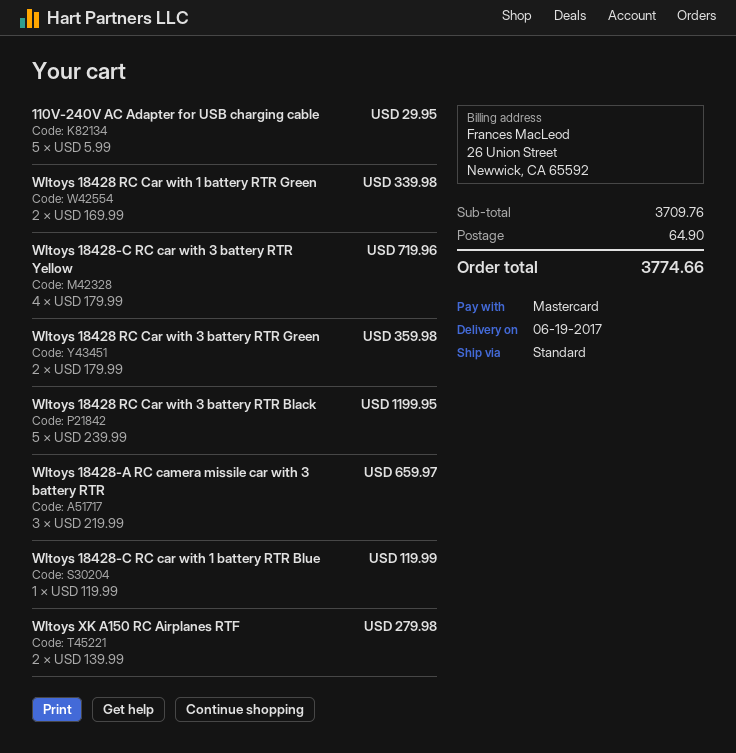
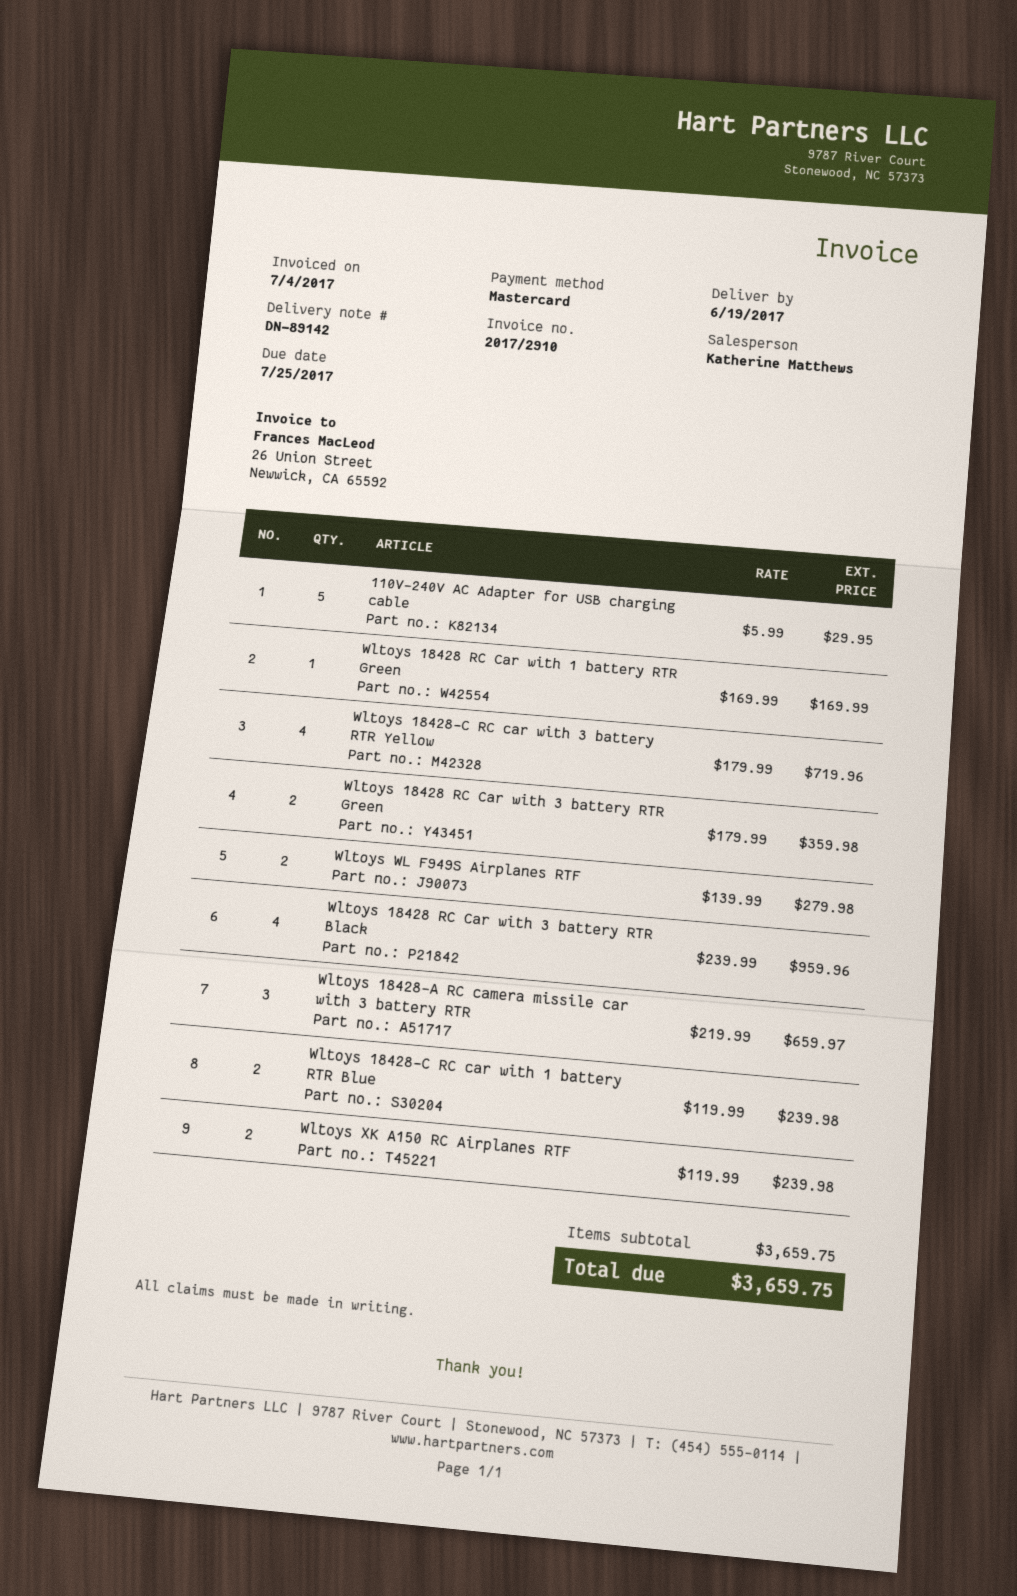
Wltoys 18428 RC Car with 1 battery RTR Green: 2 x 169.99 = 339.98 -> 1 x 169.99 = 169.99
Wltoys 18428 RC Car with 3 battery RTR Black: 5 x 239.99 = 1199.95 -> 4 x 239.99 = 959.96
Wltoys 18428-C RC car with 1 battery RTR Blue: 1 x 119.99 = 119.99 -> 2 x 119.99 = 239.98
Wltoys XK A150 RC Airplanes RTF: 2 x 139.99 = 279.98 -> 2 x 119.99 = 239.98
Wltoys WL F949S Airplanes RTF: none -> 2 x 139.99 = 279.98
subtotal: 3709.76 -> 3659.75
shipping: 64.90 -> none
total: 3774.66 -> 3659.75

